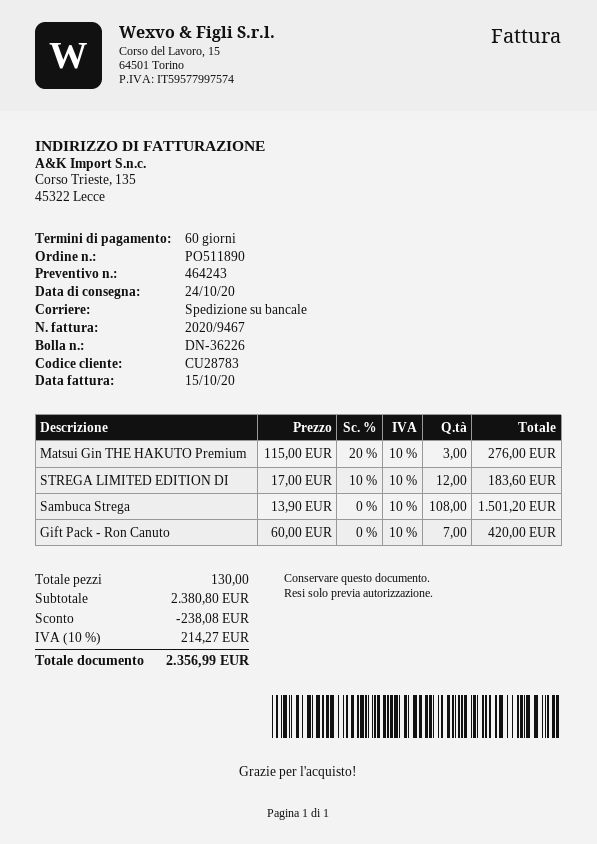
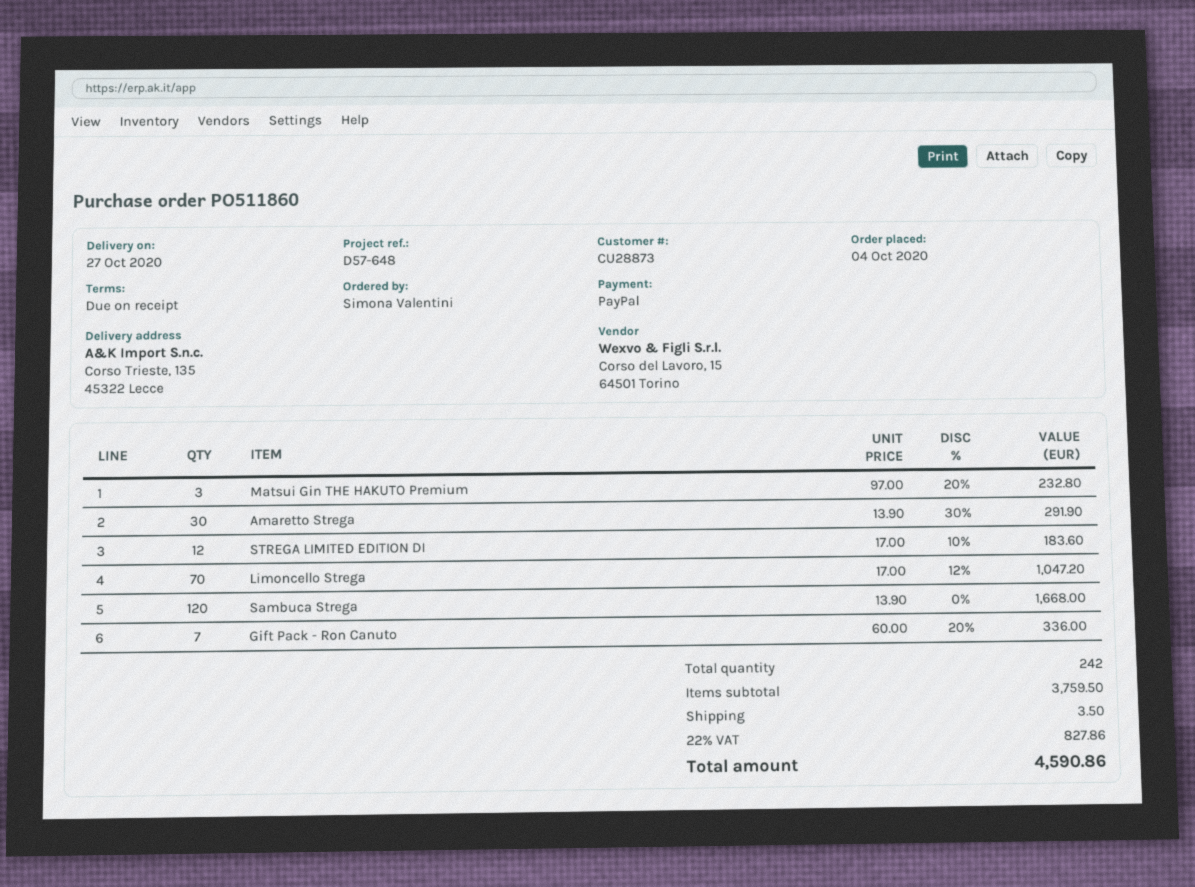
order number: PO511890 -> PO511860
delivery date: 2020-10-24 -> 2020-10-27
payment terms: 60 days -> on receipt
customer number: CU28783 -> CU28873
Matsui Gin THE HAKUTO Premium: 3 x 115.00 - 20% = 276.00 -> 3 x 97.00 - 20% = 232.80
Sambuca Strega: 108 x 13.90 = 1501.20 -> 120 x 13.90 = 1668.00
Gift Pack - Ron Canuto: 7 x 60.00 = 420.00 -> 7 x 60.00 - 20% = 336.00
Amaretto Strega: none -> 30 x 13.90 - 30% = 291.90
Limoncello Strega: none -> 70 x 17.00 - 12% = 1047.20
total quantity: 130 -> 242
subtotal: 2380.80 -> 3759.50
discount: 238.08 -> none
shipping: none -> 3.50
tax: 10% = 214.27 -> 22% = 827.86
total: 2356.99 -> 4590.86

